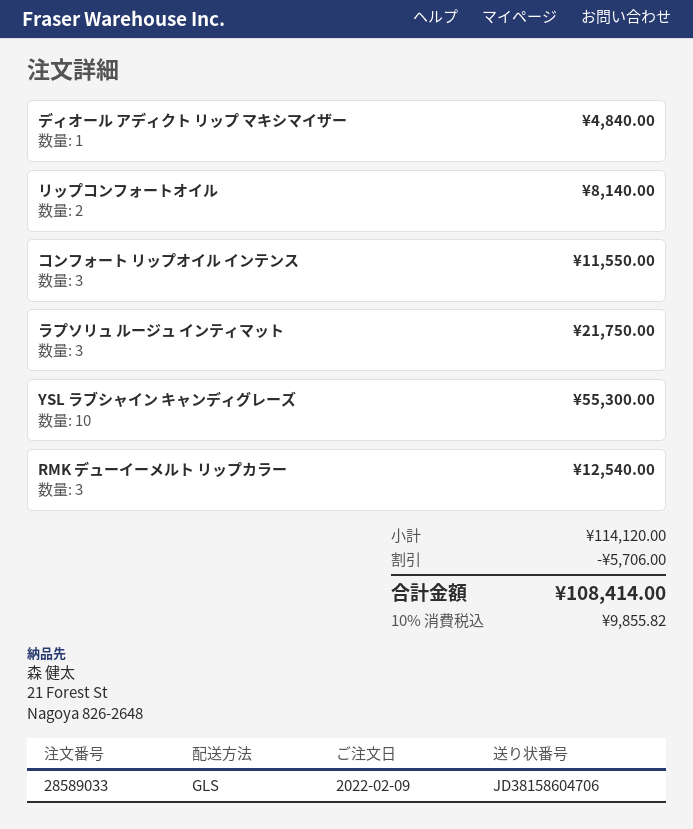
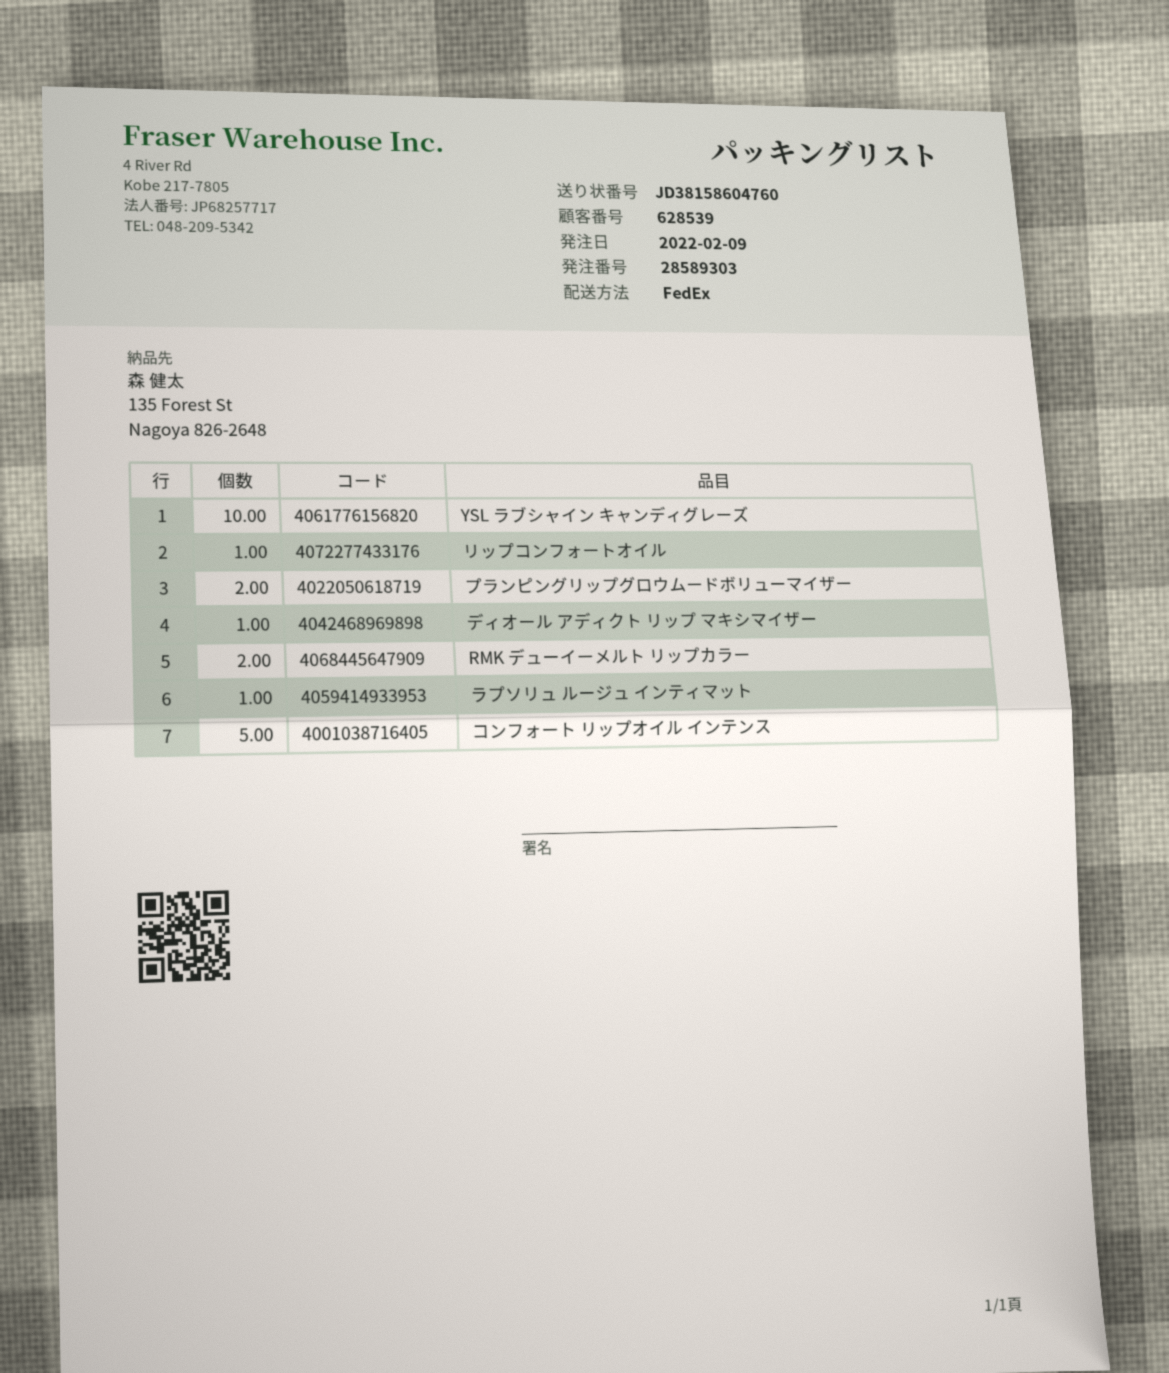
order number: 28589033 -> 28589303
shipping method: GLS -> FedEx
tracking number: JD38158604706 -> JD38158604760
ship to: 21 Forest St, Nagoya 826-2648 -> 135 Forest St, Nagoya 826-2648
リップコンフォートオイル: 2 -> 1
コンフォート リップオイル インテンス: 3 -> 5
ラプソリュ ルージュ インティマット: 3 -> 1
RMK デューイーメルト リップカラー: 3 -> 2
プランピングリップグロウムードボリューマイザー: none -> 2

